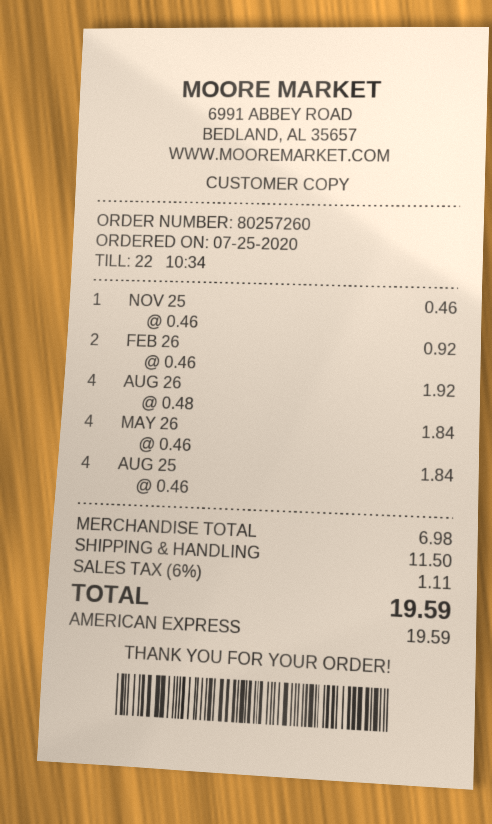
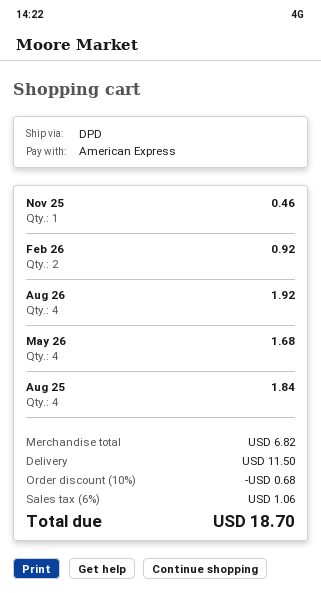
MAY 26: 4 for 1.84 -> 4 for 1.68
subtotal: 6.98 -> 6.82
discount: none -> 10% = 0.68
tax: 6% = 1.11 -> 6% = 1.06
total: 19.59 -> 18.70

